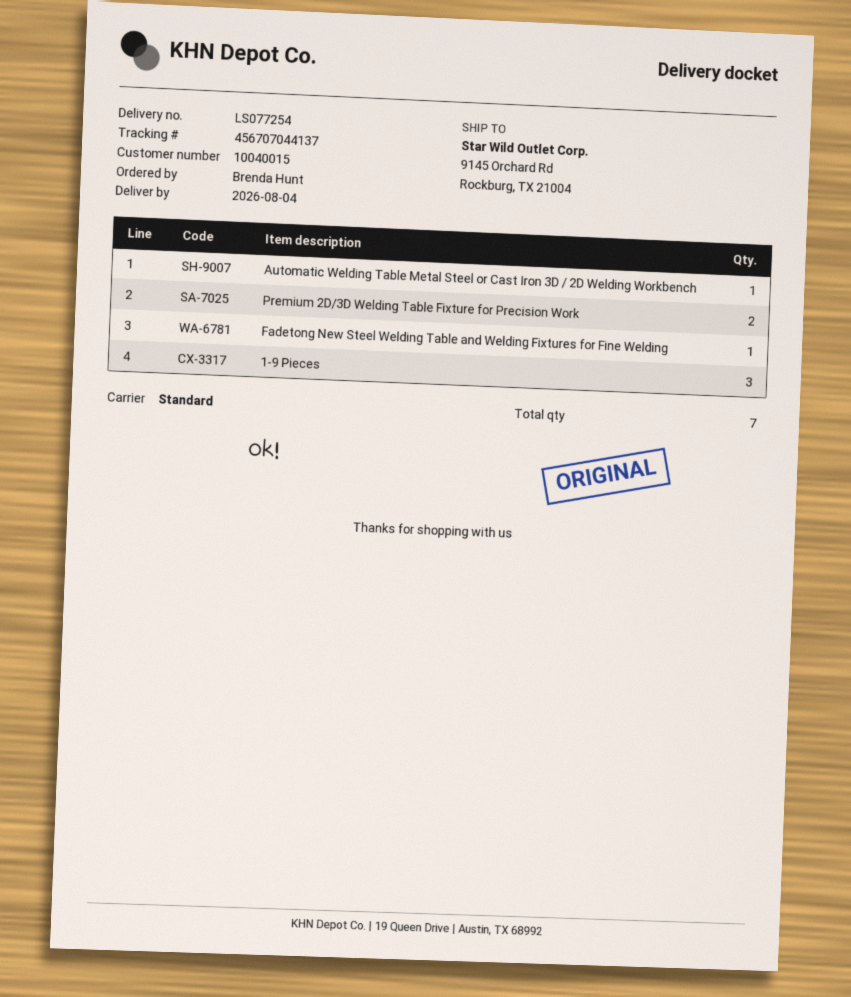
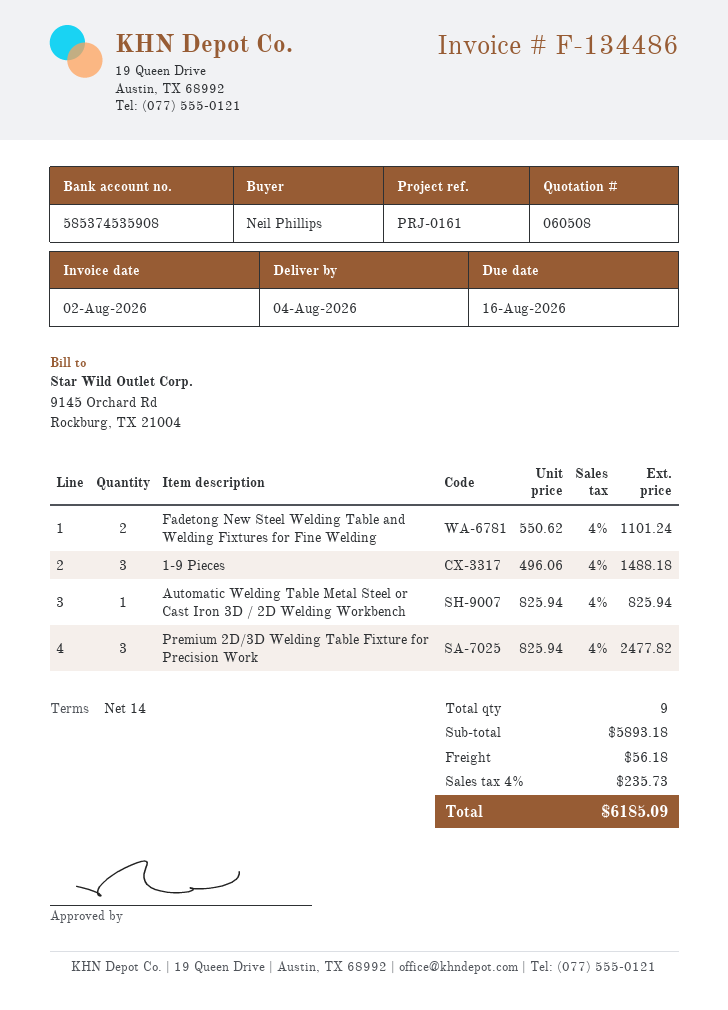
ordered by: Brenda Hunt -> Neil Phillips
Premium 2D/3D Welding Table Fixture for Precision Work: 2 -> 3
Fadetong New Steel Welding Table and Welding Fixtures for Fine Welding: 1 -> 2
total quantity: 7 -> 9

